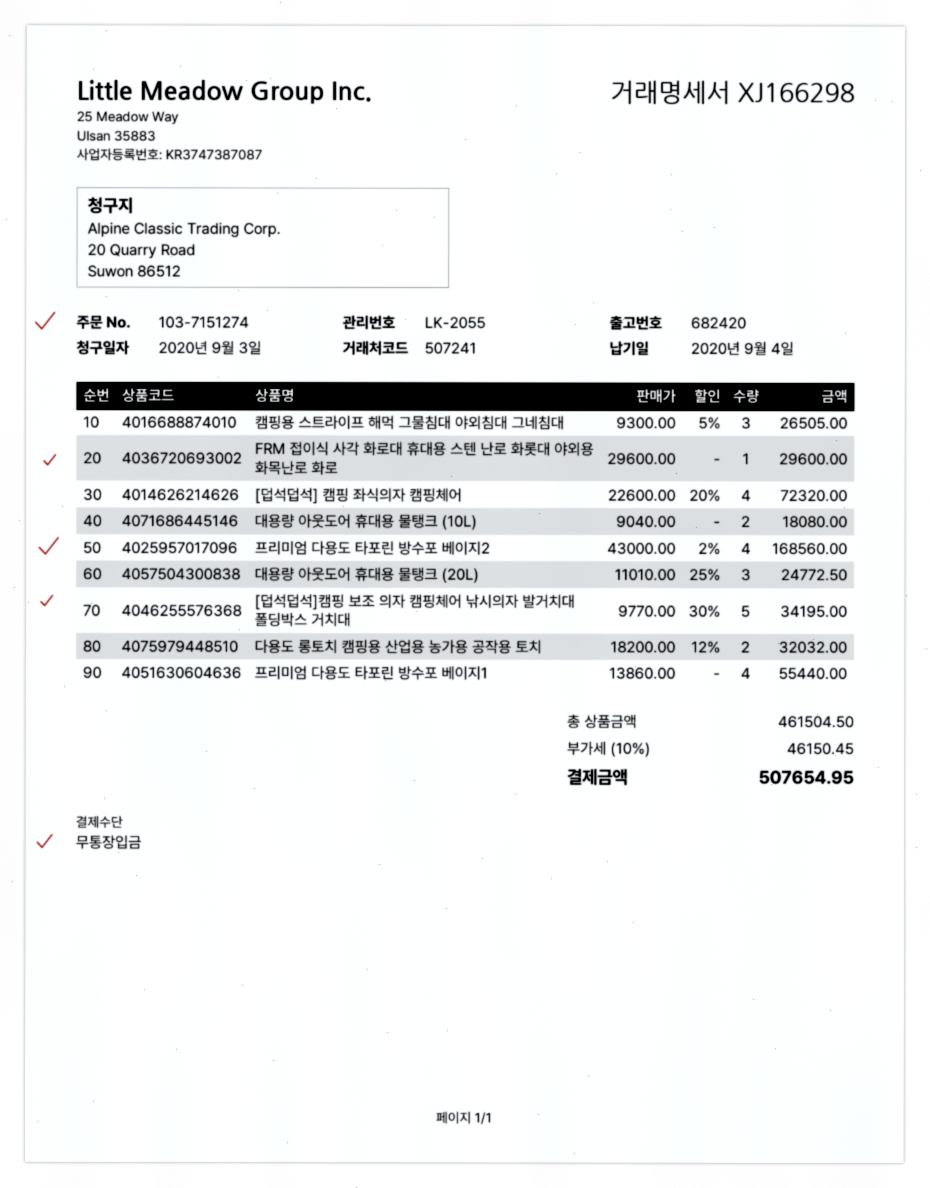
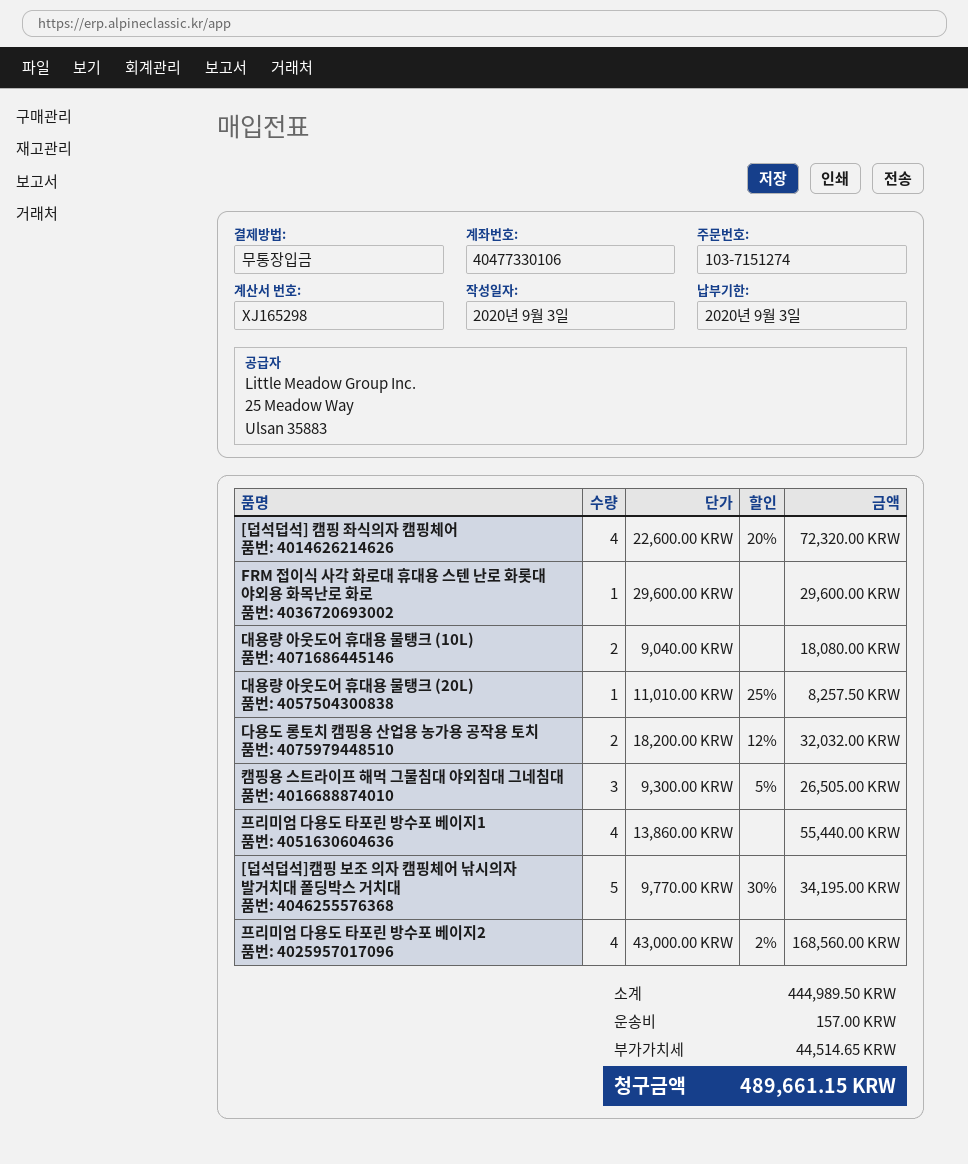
invoice number: XJ166298 -> XJ165298
대용량 아웃도어 휴대용 물탱크 (20L): 3 x 11010.00 - 25% = 24772.50 -> 1 x 11010.00 - 25% = 8257.50
subtotal: 461504.50 -> 444989.50
shipping: none -> 157.00
tax: 46150.45 -> 44514.65
total: 507654.95 -> 489661.15

